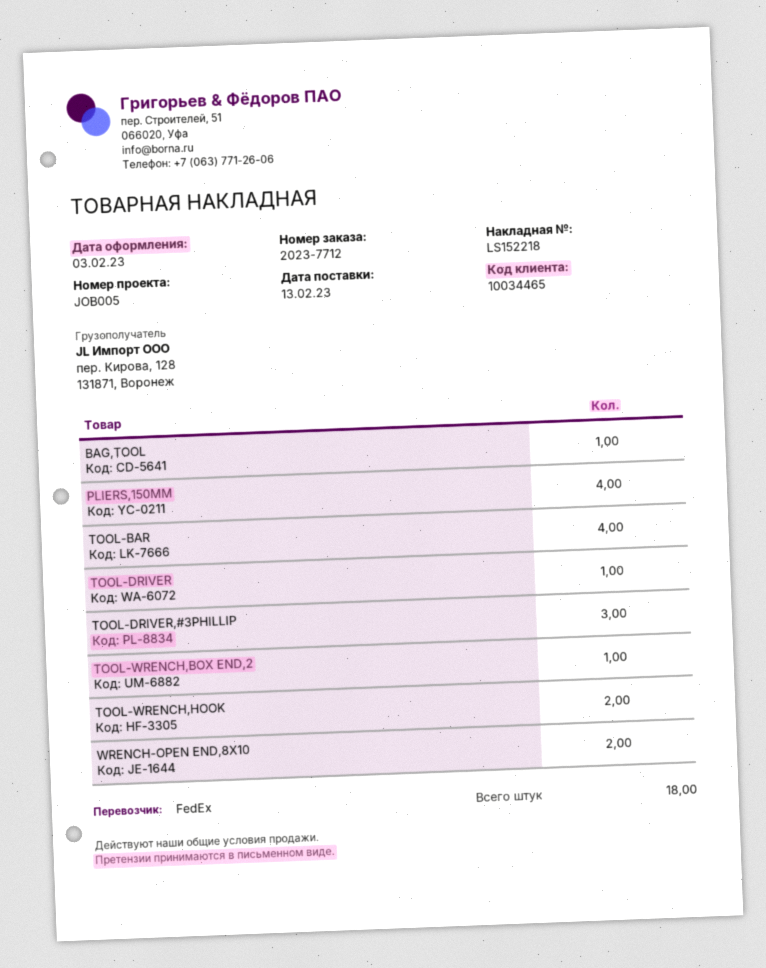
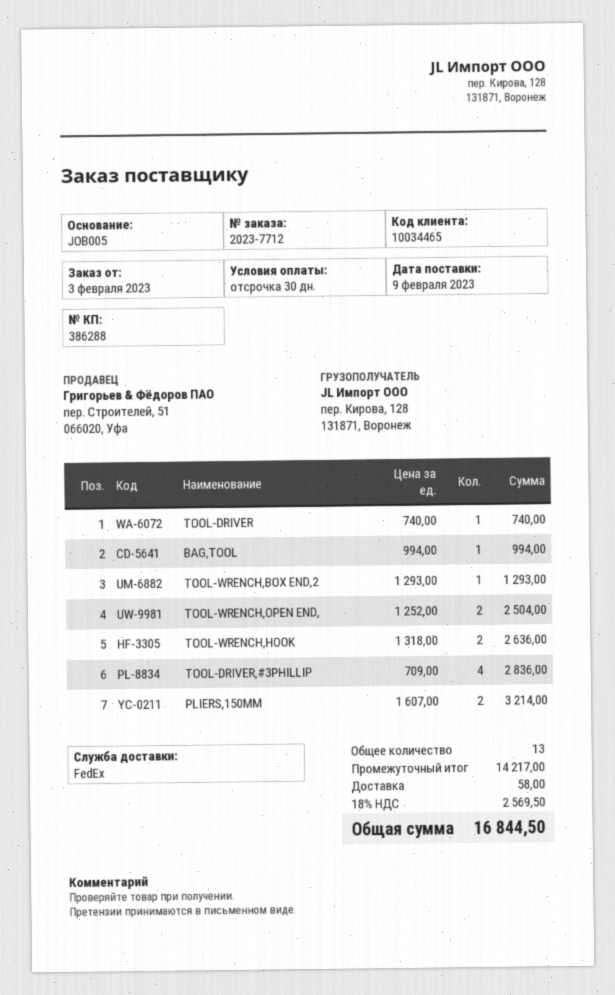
delivery date: 2023-02-13 -> 2023-02-09
PLIERS,150MM: 4 -> 2
TOOL-BAR: 4 -> none
TOOL-DRIVER,#3PHILLIP: 3 -> 4
WRENCH-OPEN END,8X10: 2 -> none
TOOL-WRENCH,OPEN END,: none -> 2
total quantity: 18 -> 13

